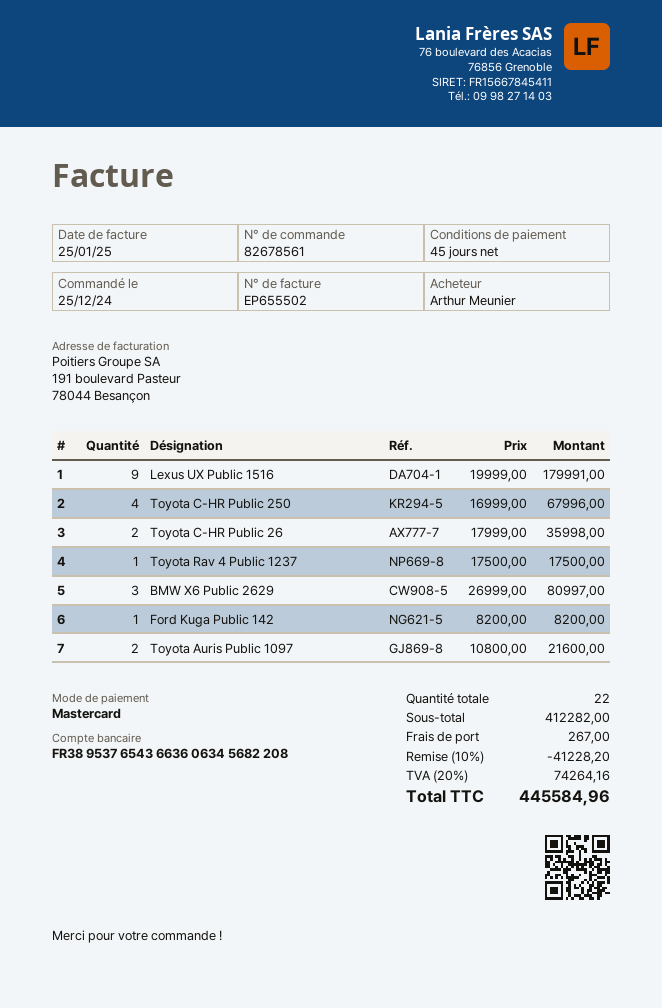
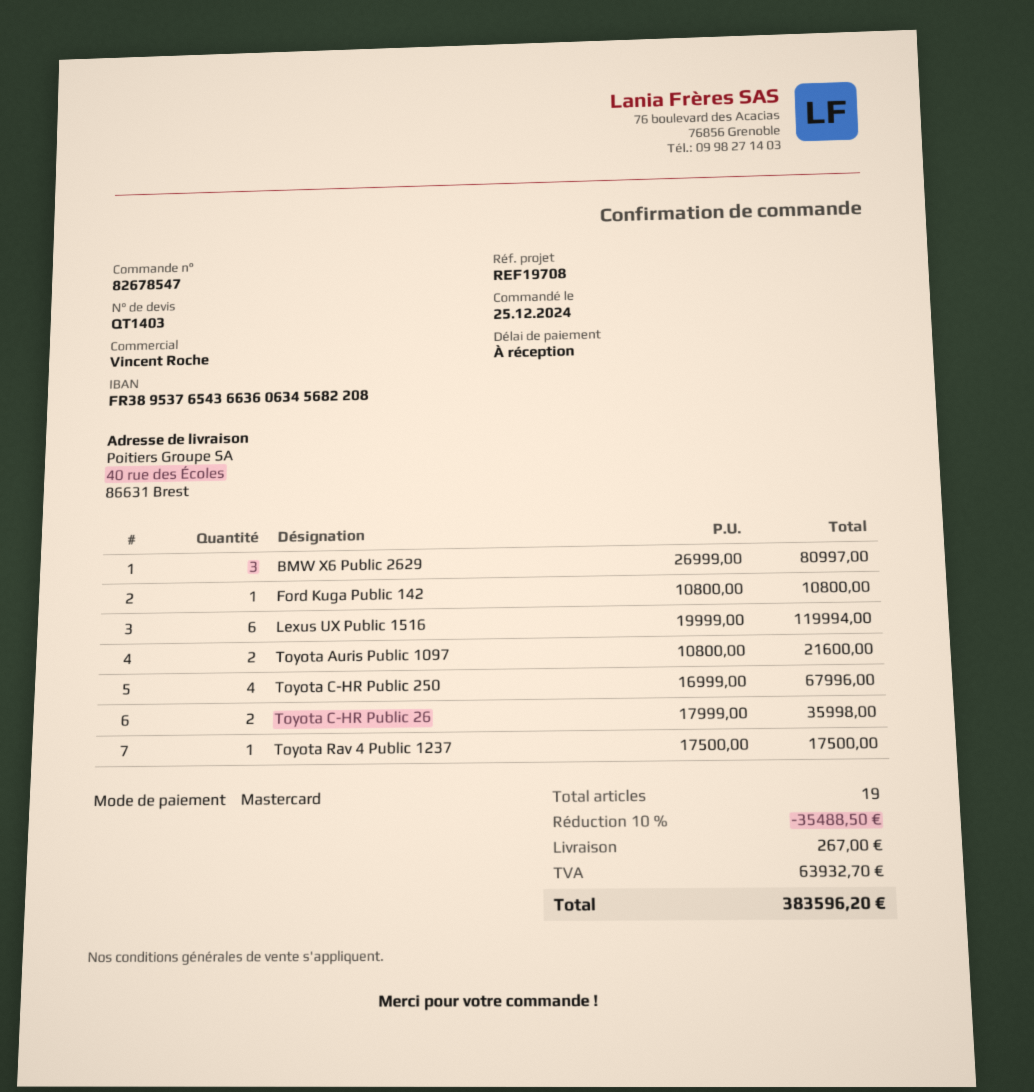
order number: 82678561 -> 82678547
payment terms: 45 days -> on receipt
Lexus UX Public 1516: 9 x 19999.00 = 179991.00 -> 6 x 19999.00 = 119994.00
Ford Kuga Public 142: 1 x 8200.00 = 8200.00 -> 1 x 10800.00 = 10800.00
total quantity: 22 -> 19
discount: 10% = 41228.20 -> 10% = 35488.50
tax: 74264.16 -> 63932.70
total: 445584.96 -> 383596.20

